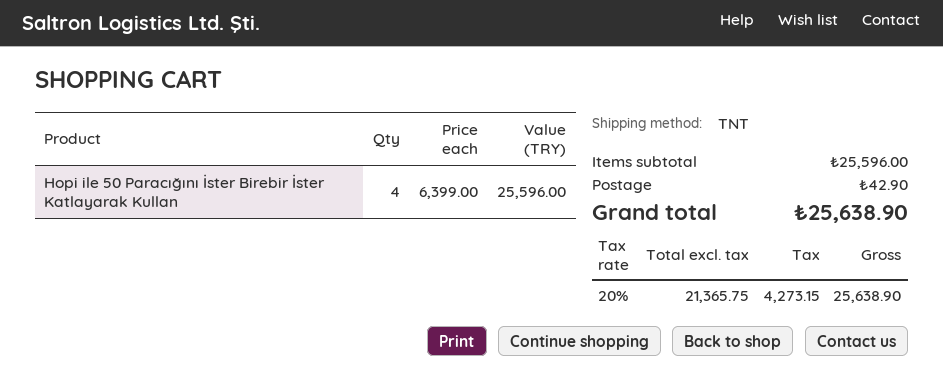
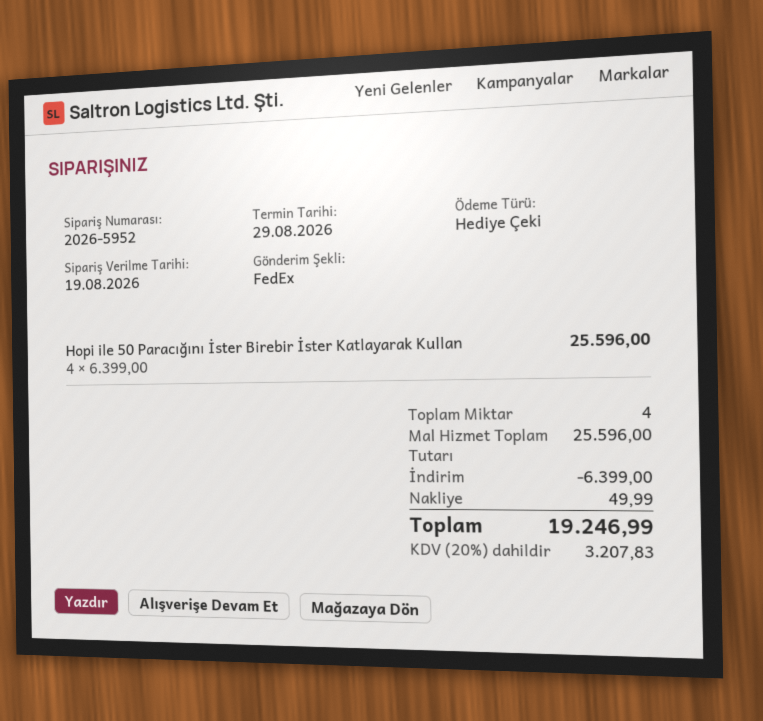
shipping method: TNT -> FedEx
discount: none -> 6399.00
shipping: 42.90 -> 49.99
tax: 20% = 4273.15 -> 20% = 3207.83
total: 25638.90 -> 19246.99

